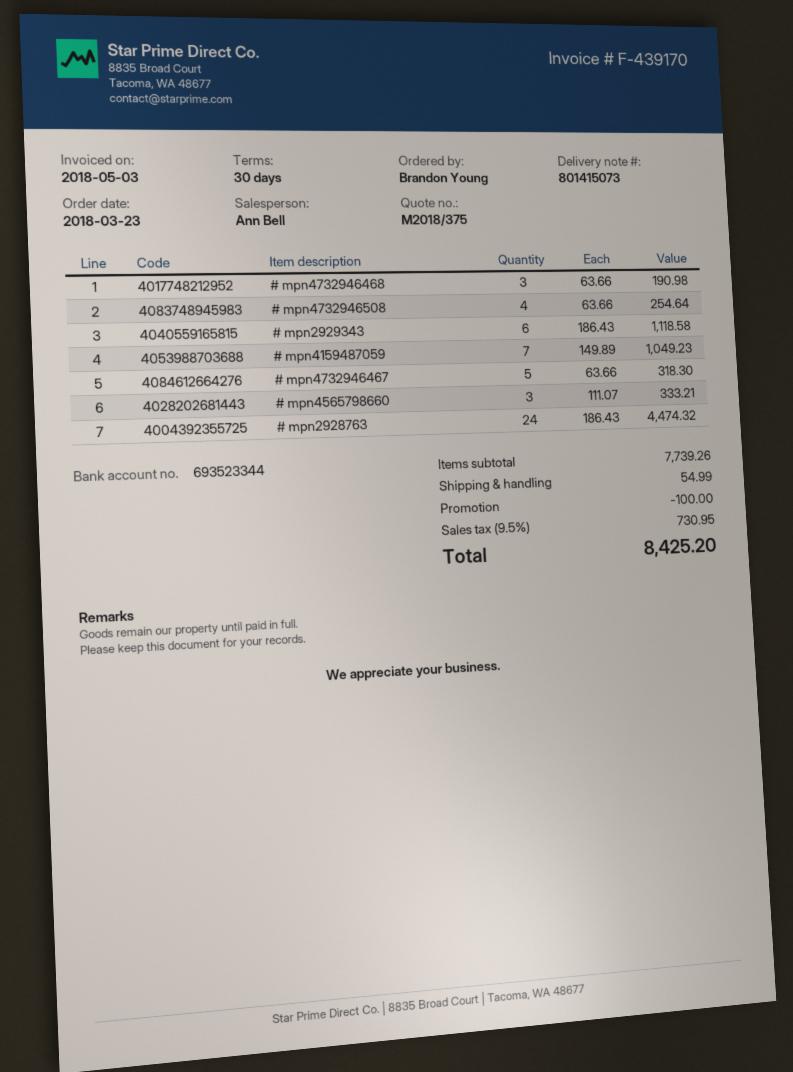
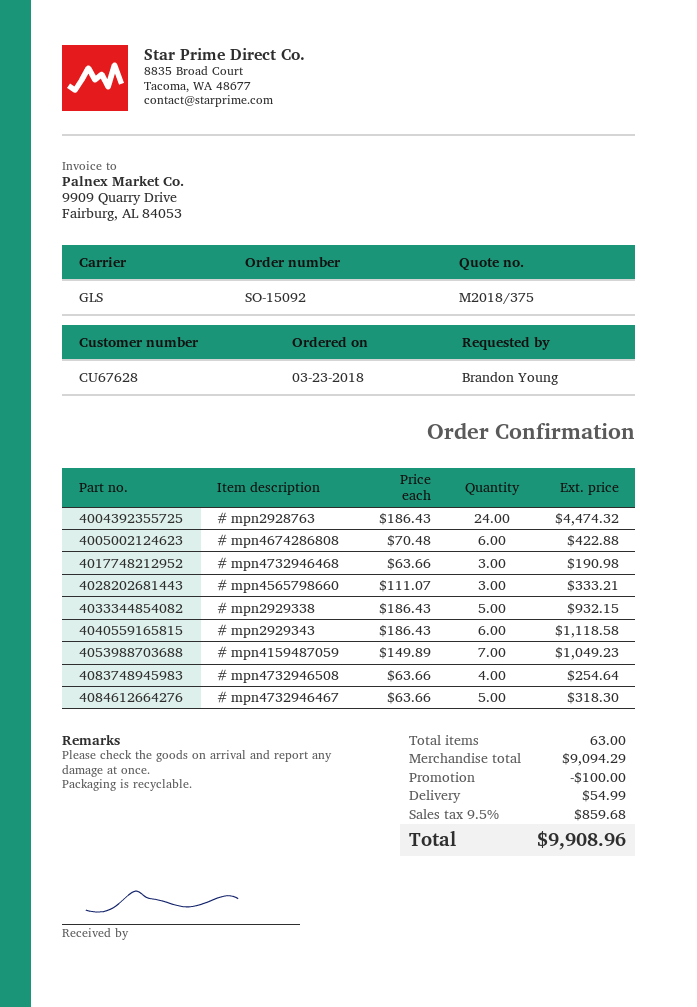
# mpn4674286808: none -> 6 x 70.48 = 422.88
# mpn2929338: none -> 5 x 186.43 = 932.15
subtotal: 7739.26 -> 9094.29
tax: 9.5% = 730.95 -> 9.5% = 859.68
total: 8425.20 -> 9908.96

